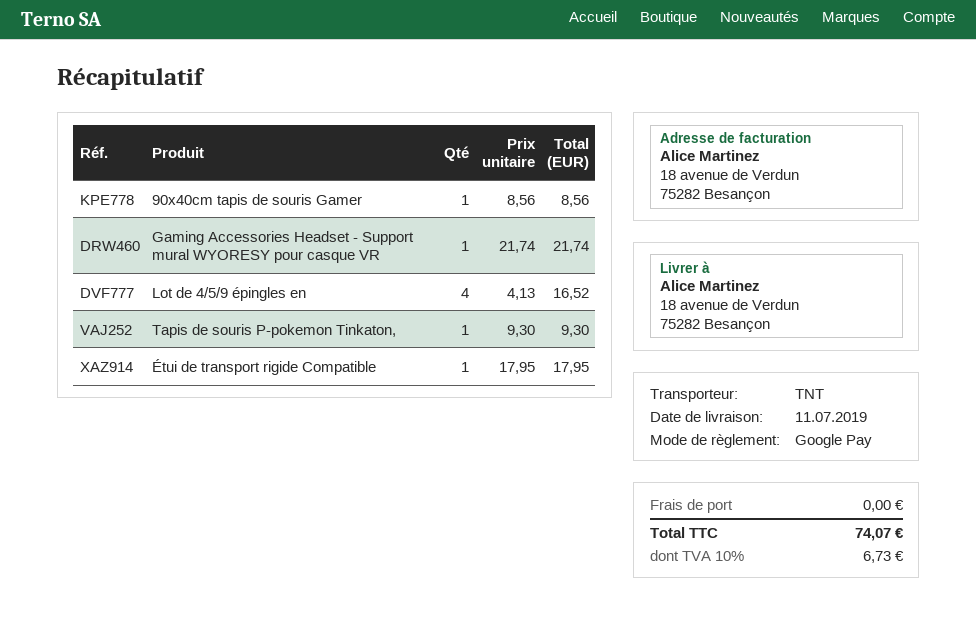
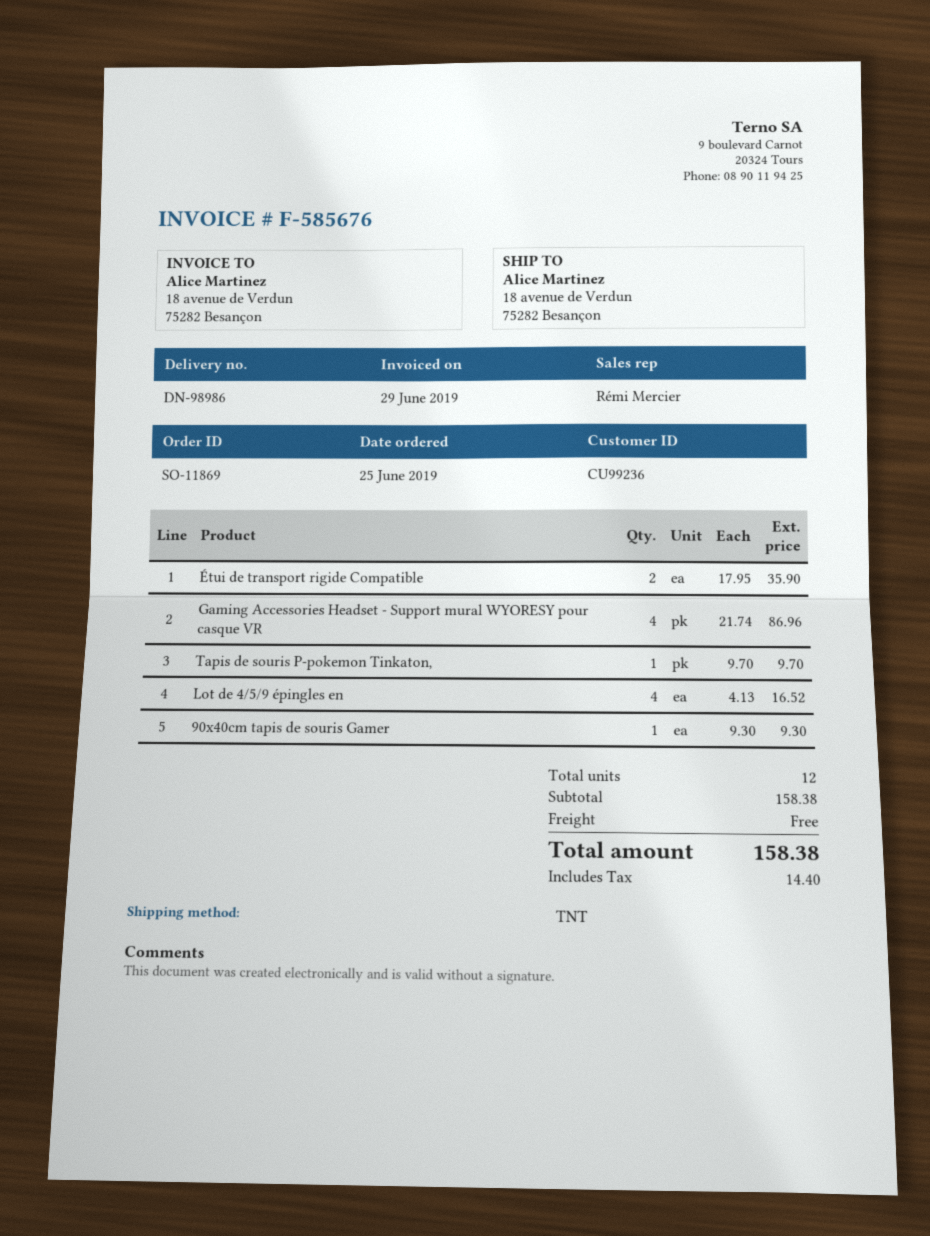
90x40cm tapis de souris Gamer: 1 x 8.56 = 8.56 -> 1 x 9.30 = 9.30
Gaming Accessories Headset - Support mural WYORESY pour casque VR: 1 x 21.74 = 21.74 -> 4 x 21.74 = 86.96
Tapis de souris P-pokemon Tinkaton,: 1 x 9.30 = 9.30 -> 1 x 9.70 = 9.70
Étui de transport rigide Compatible: 1 x 17.95 = 17.95 -> 2 x 17.95 = 35.90
tax: 6.73 -> 14.40
total: 74.07 -> 158.38

